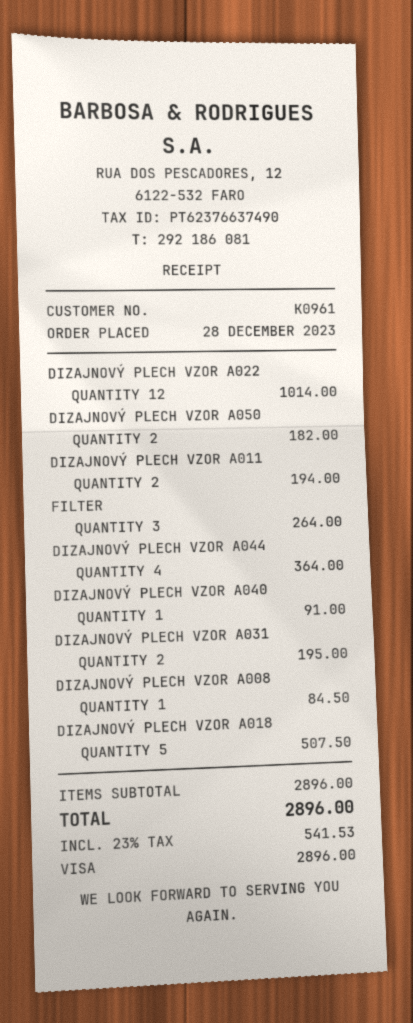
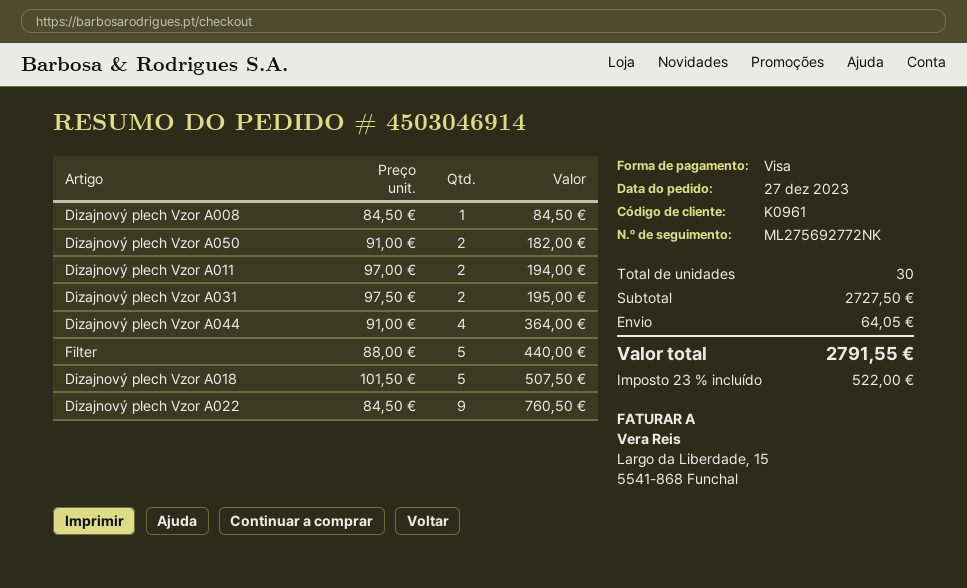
order date: 2023-12-28 -> 2023-12-27
DIZAJNOVÝ PLECH VZOR A022: 12 for 1014.00 -> 9 for 760.50
FILTER: 3 for 264.00 -> 5 for 440.00
DIZAJNOVÝ PLECH VZOR A040: 1 for 91.00 -> none
subtotal: 2896.00 -> 2727.50
shipping: none -> 64.05
tax: 23% = 541.53 -> 23% = 522.00
total: 2896.00 -> 2791.55

